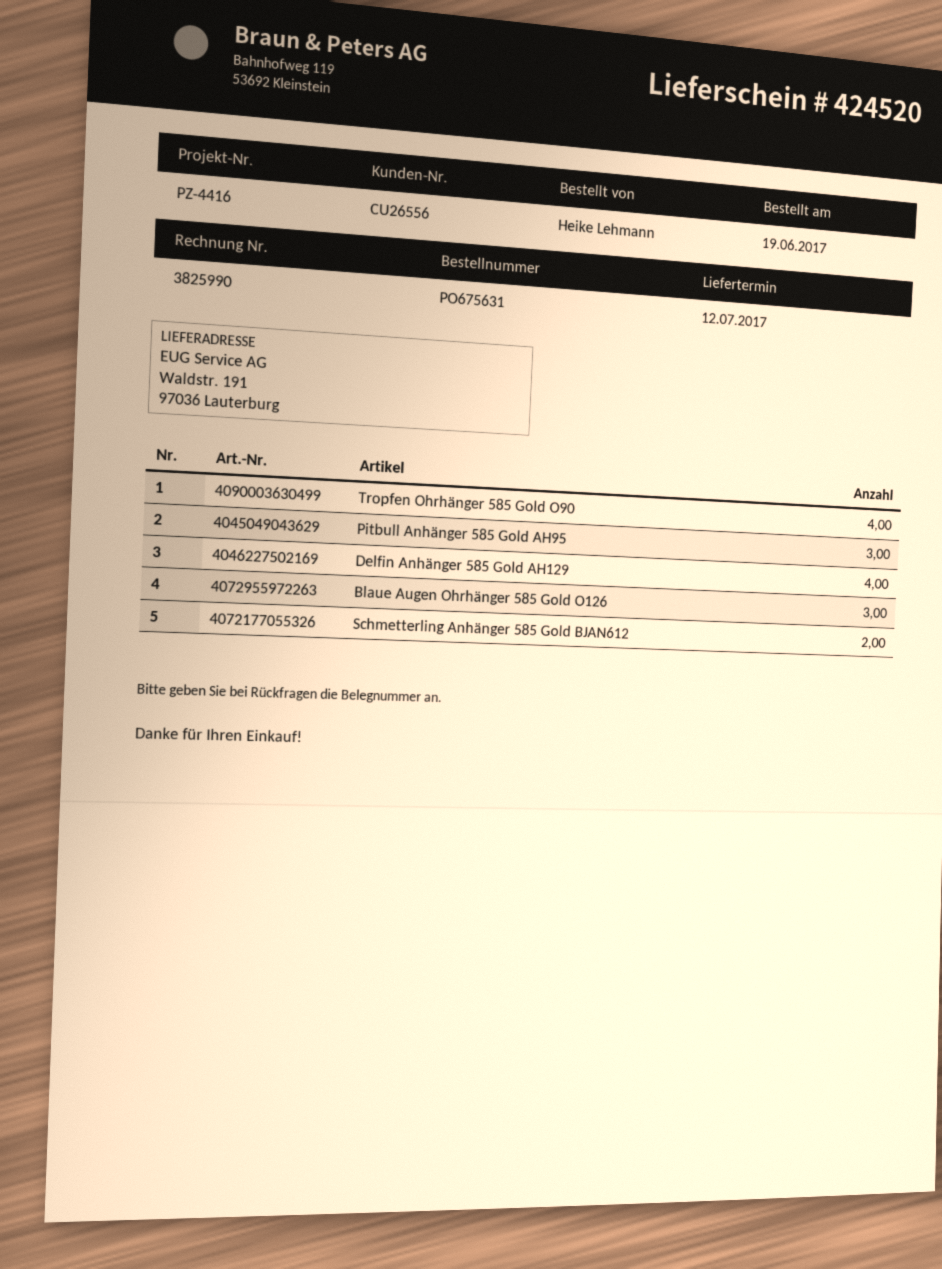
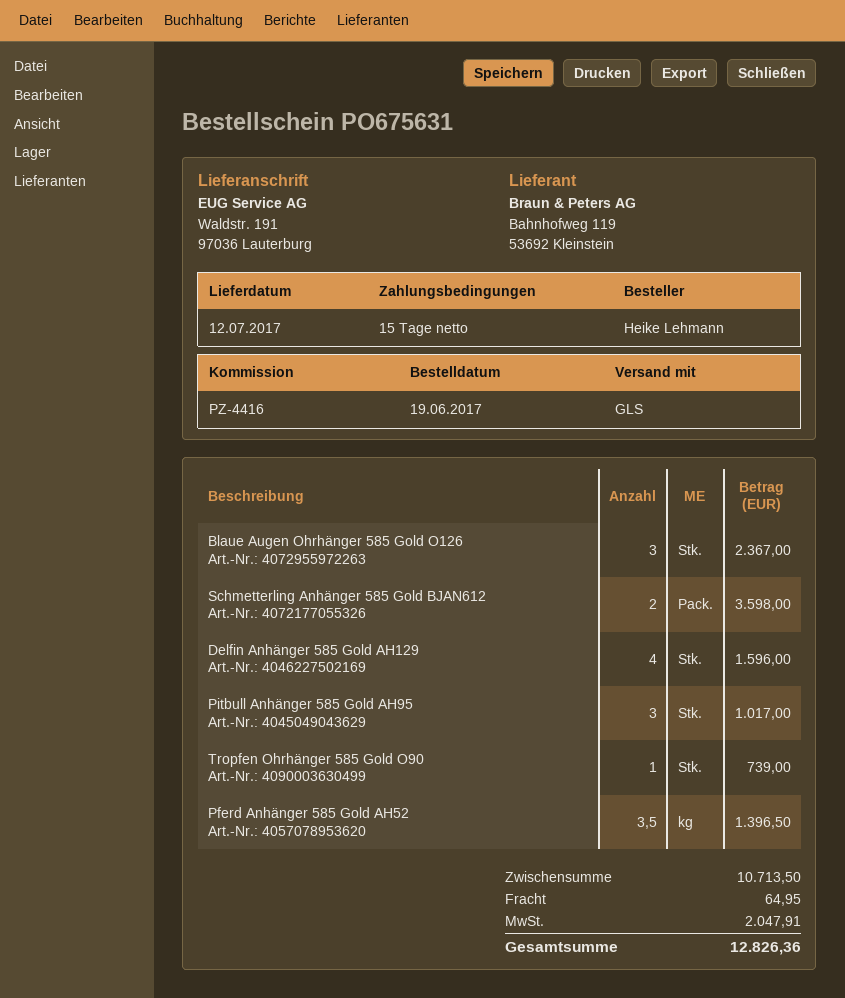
Tropfen Ohrhänger 585 Gold O90: 4 -> 1
Pferd Anhänger 585 Gold AH52: none -> 3.5

